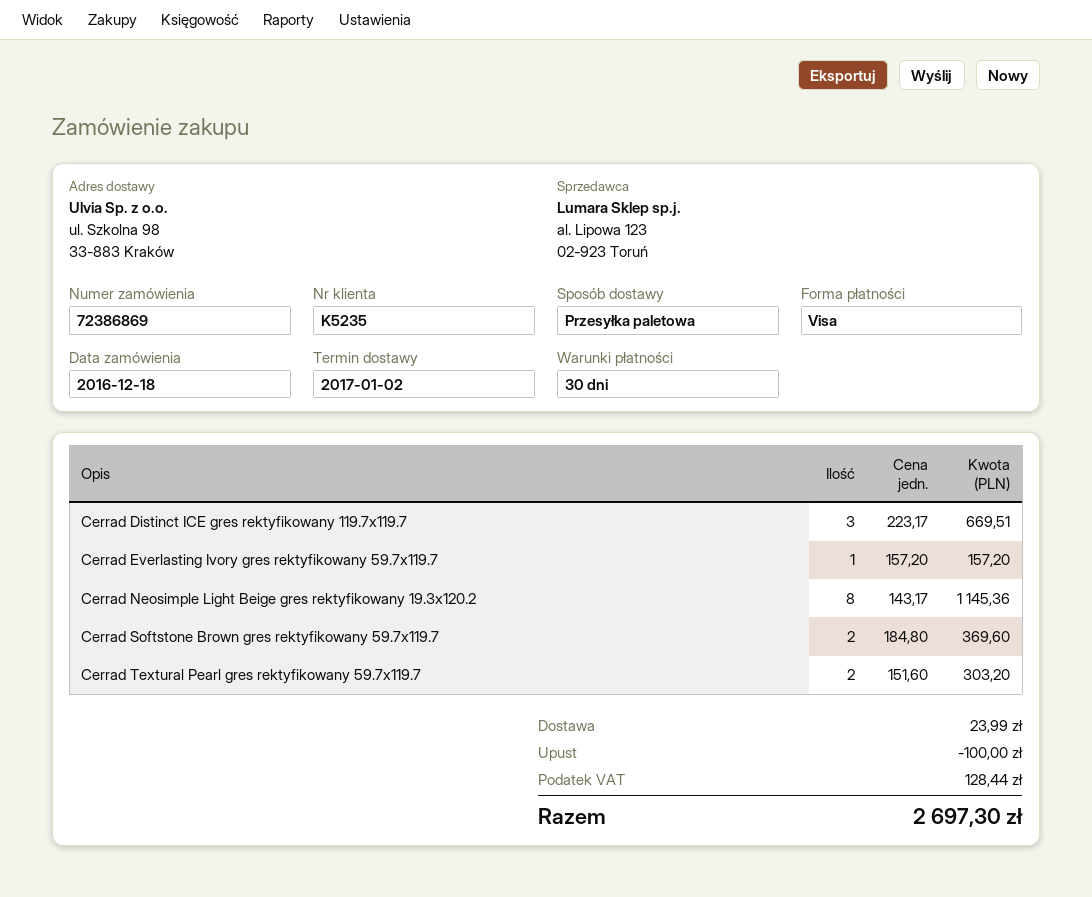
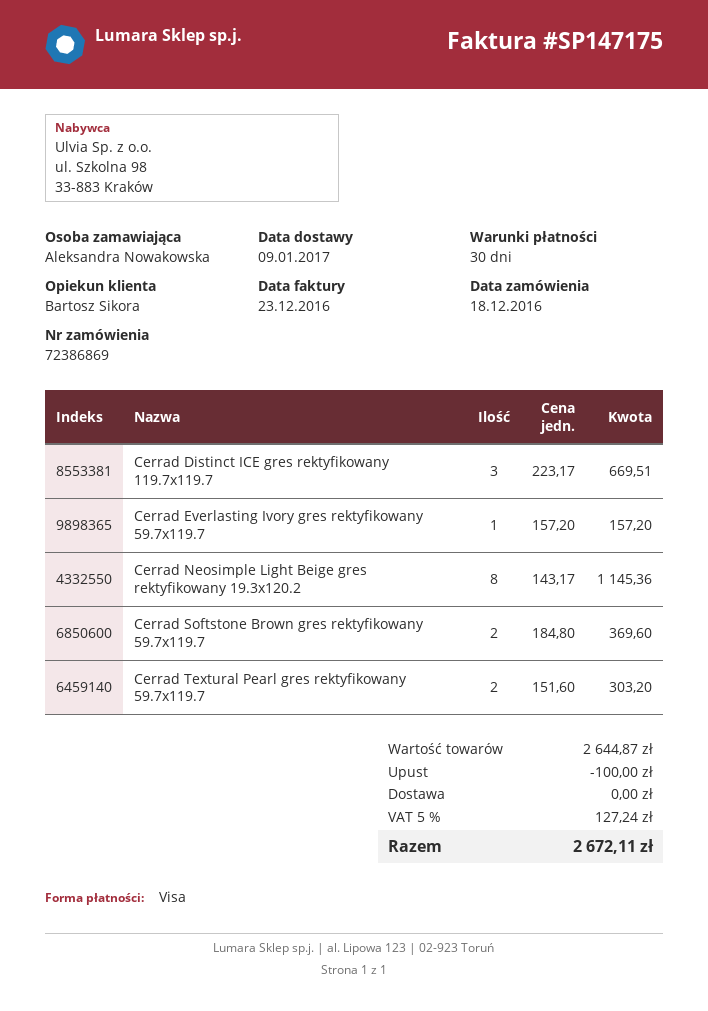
delivery date: 2017-01-02 -> 2017-01-09
shipping: 23.99 -> 0.00
tax: 128.44 -> 127.24
total: 2697.30 -> 2672.11

